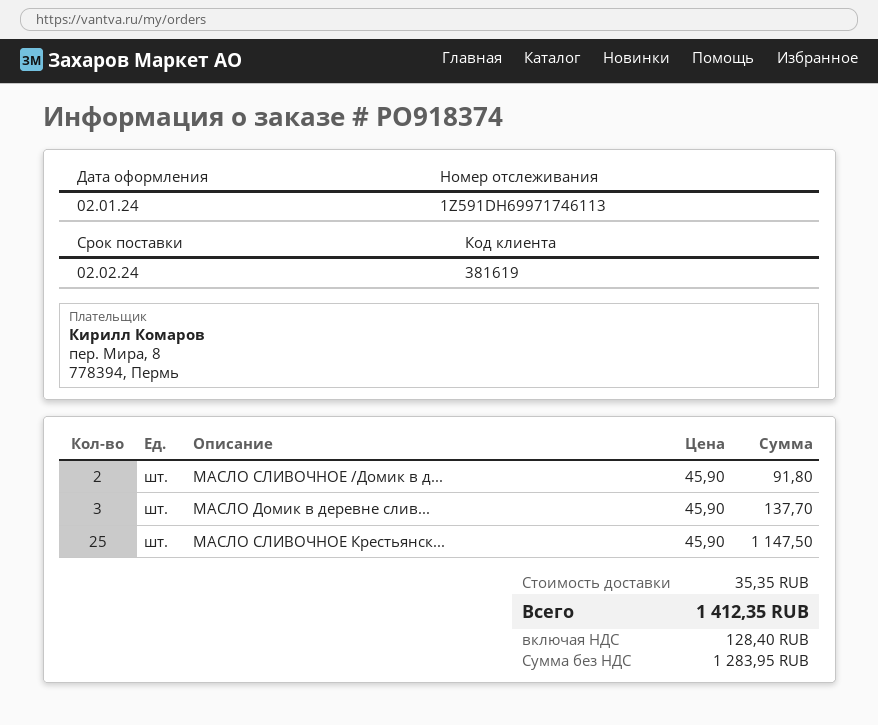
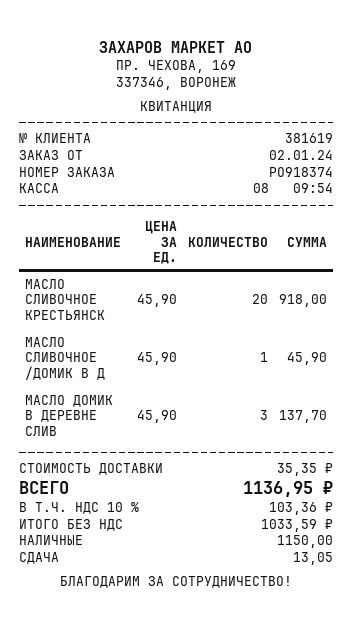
МАСЛО СЛИВОЧНОЕ /Домик в д...: 2 x 45.90 = 91.80 -> 1 x 45.90 = 45.90
МАСЛО СЛИВОЧНОЕ Крестьянск...: 25 x 45.90 = 1147.50 -> 20 x 45.90 = 918.00
net: 1283.95 -> 1033.59
tax: 128.40 -> 103.36
total: 1412.35 -> 1136.95

